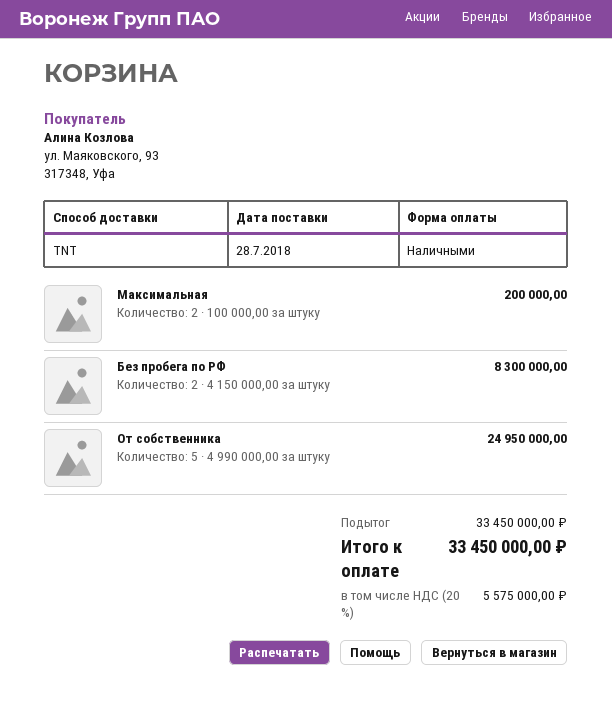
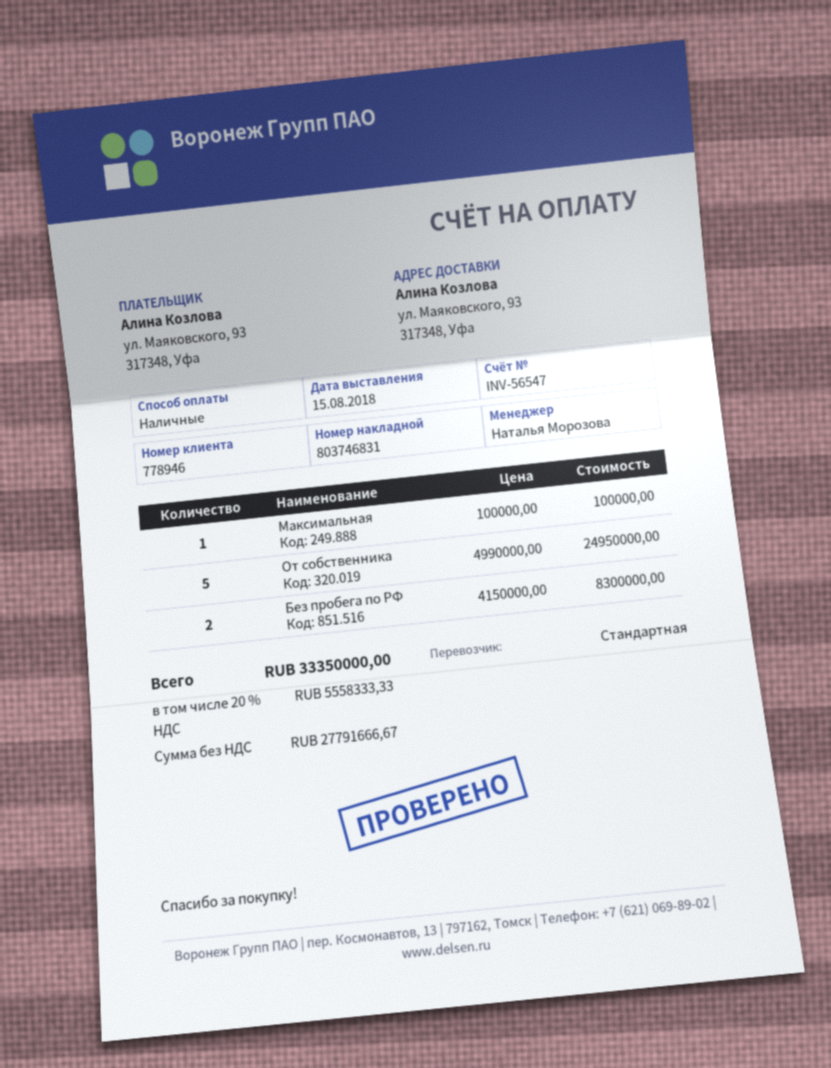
shipping method: TNT -> standard
Максимальная: 2 x 100000.00 = 200000.00 -> 1 x 100000.00 = 100000.00
tax: 20% = 5575000.00 -> 20% = 5558333.33
total: 33450000.00 -> 33350000.00

